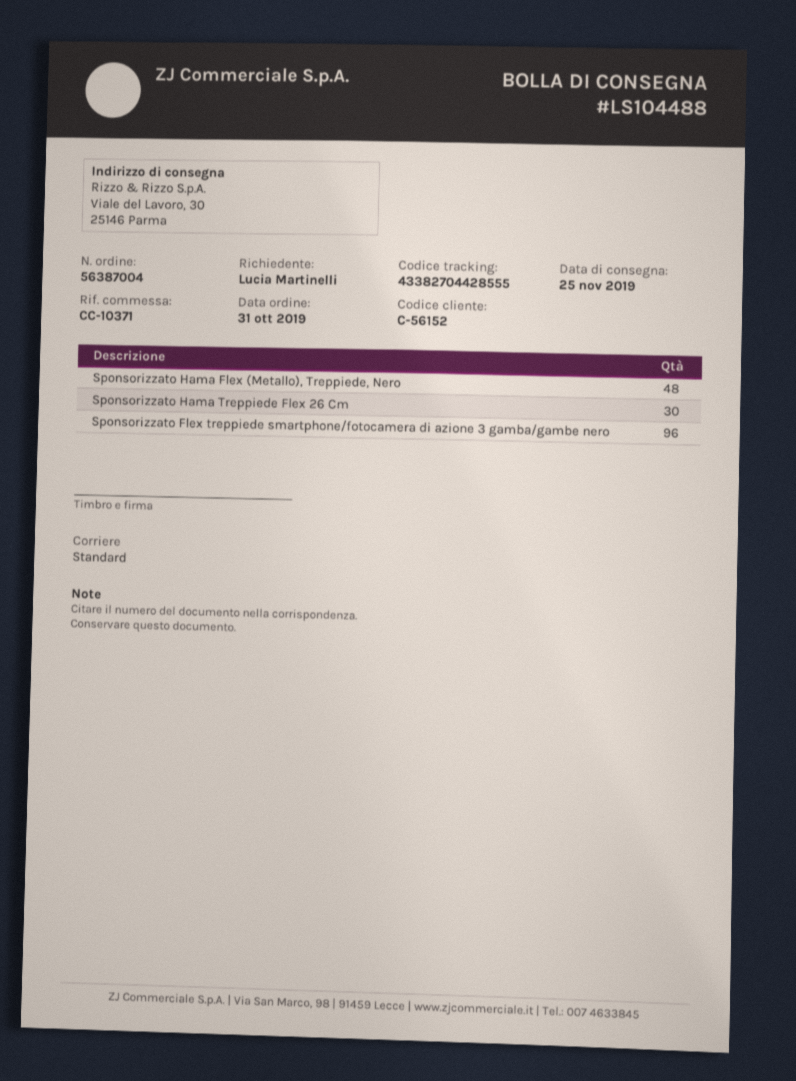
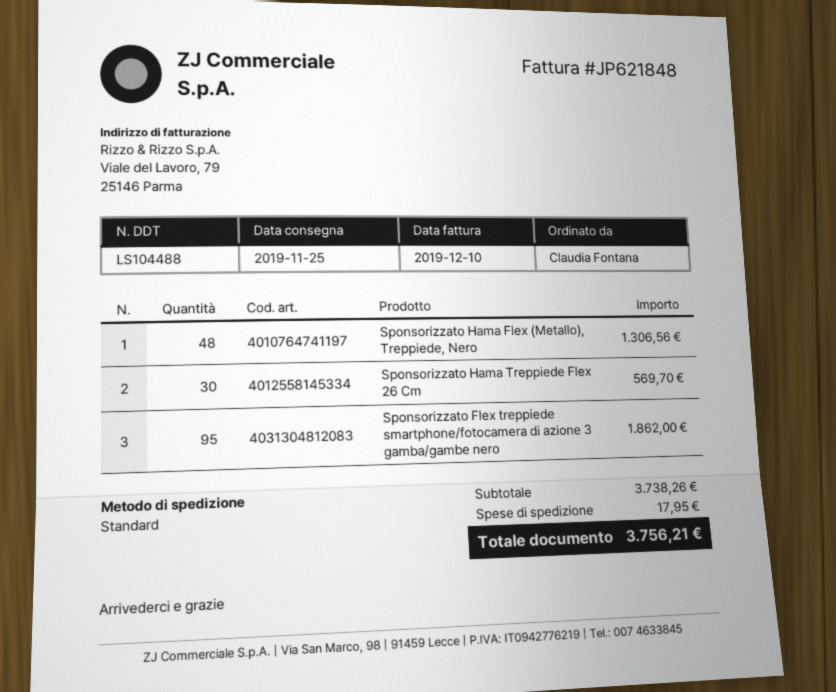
ordered by: Lucia Martinelli -> Claudia Fontana
Sponsorizzato Flex treppiede smartphone/fotocamera di azione 3 gamba/gambe nero: 96 -> 95

